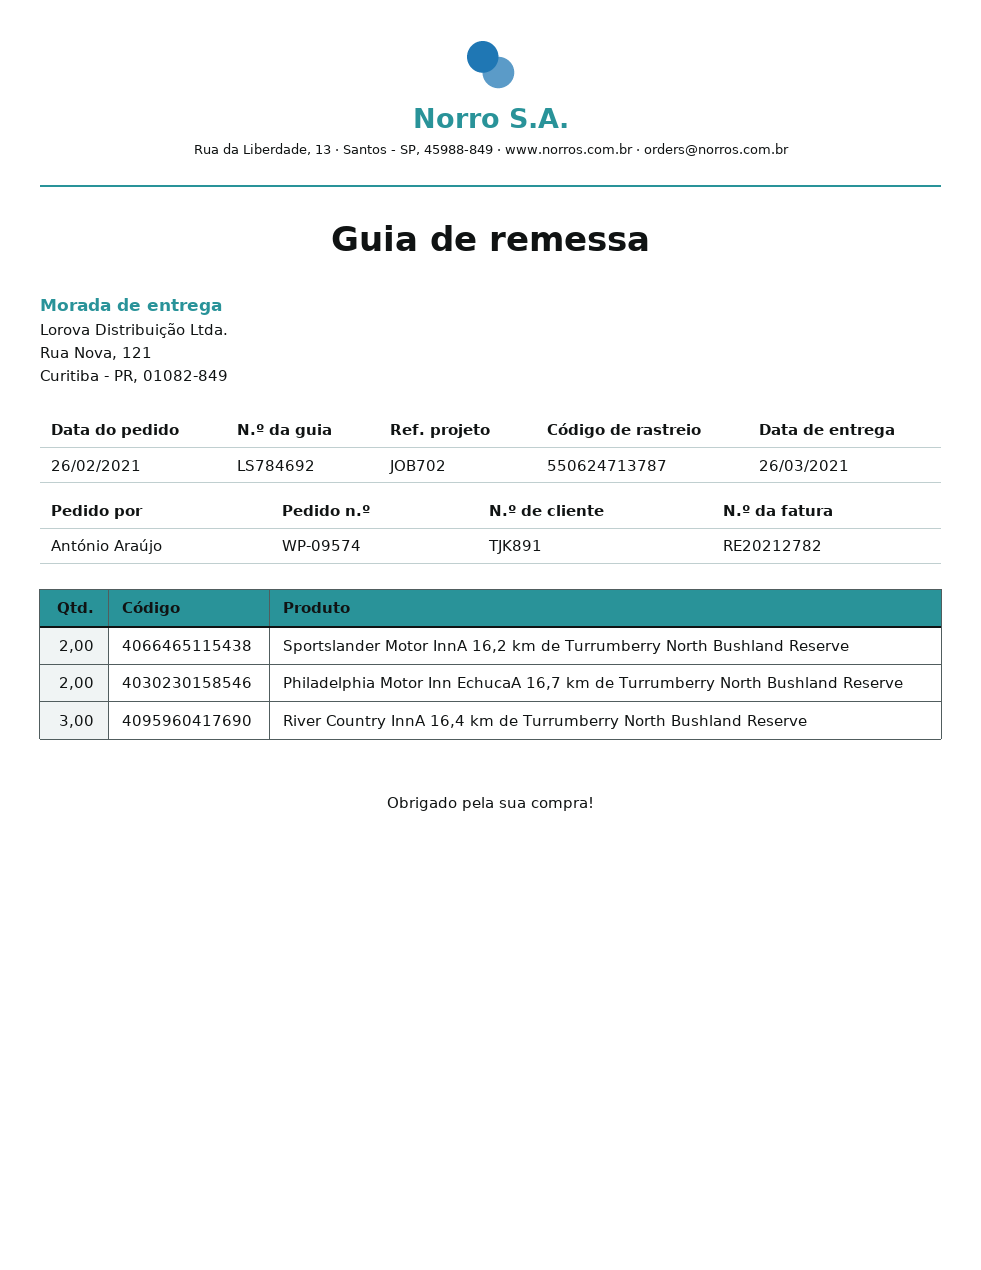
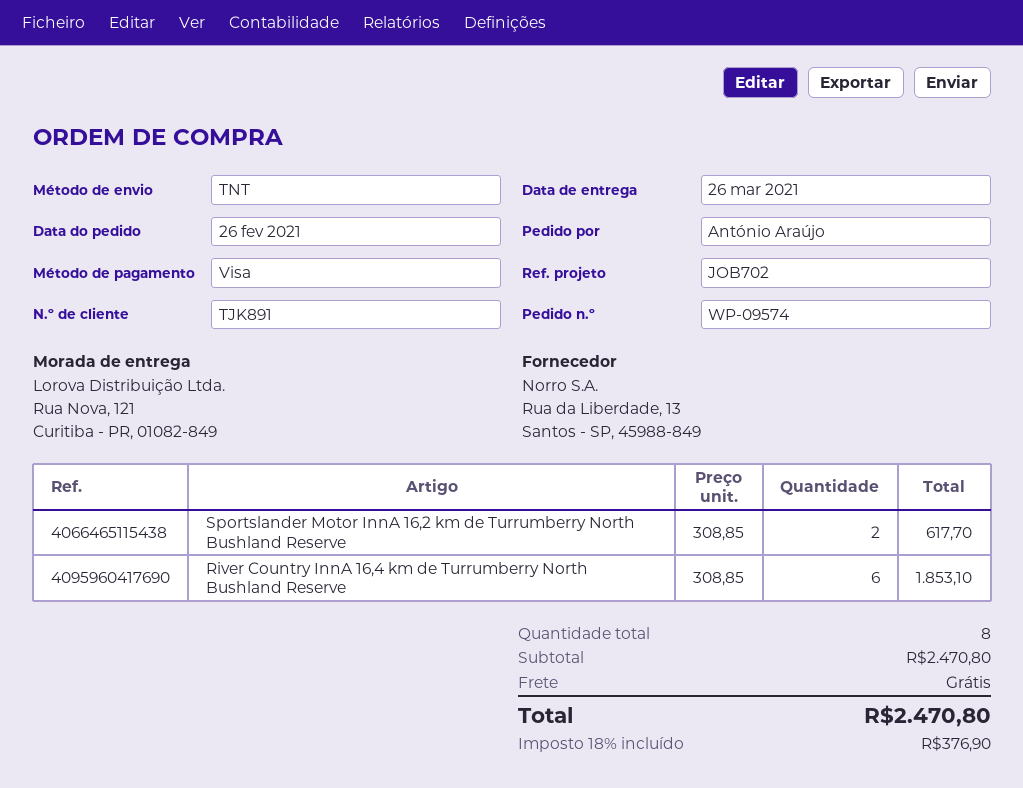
Philadelphia Motor Inn EchucaA 16,7 km de Turrumberry North Bushland Reserve: 2 -> none
River Country InnA 16,4 km de Turrumberry North Bushland Reserve: 3 -> 6

